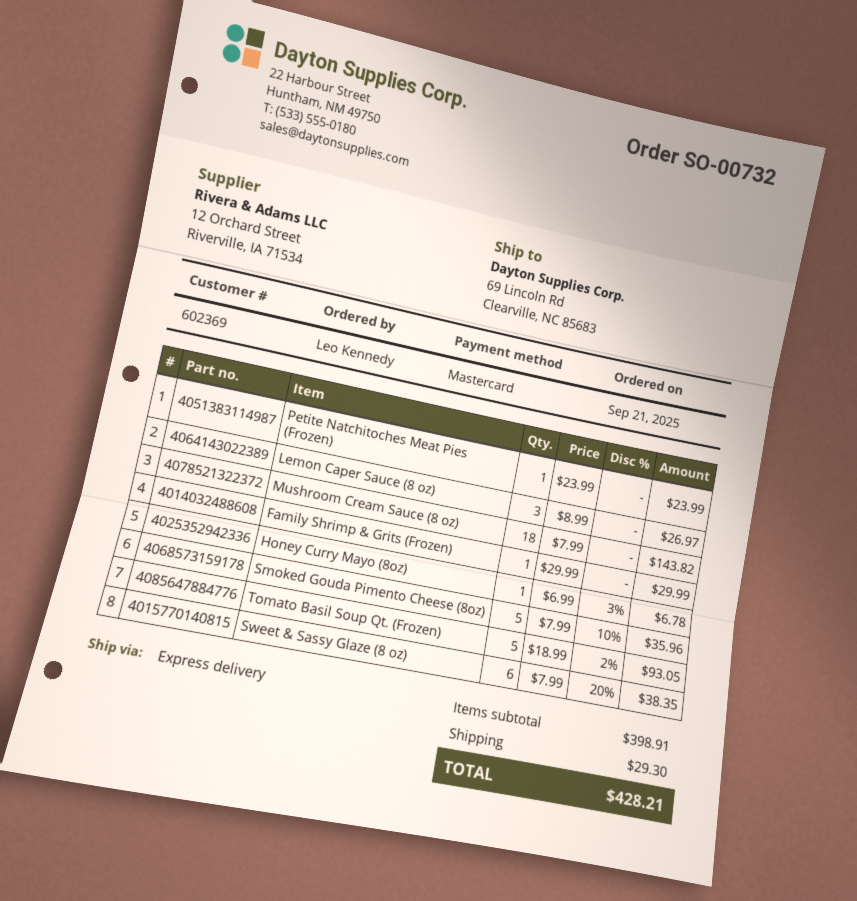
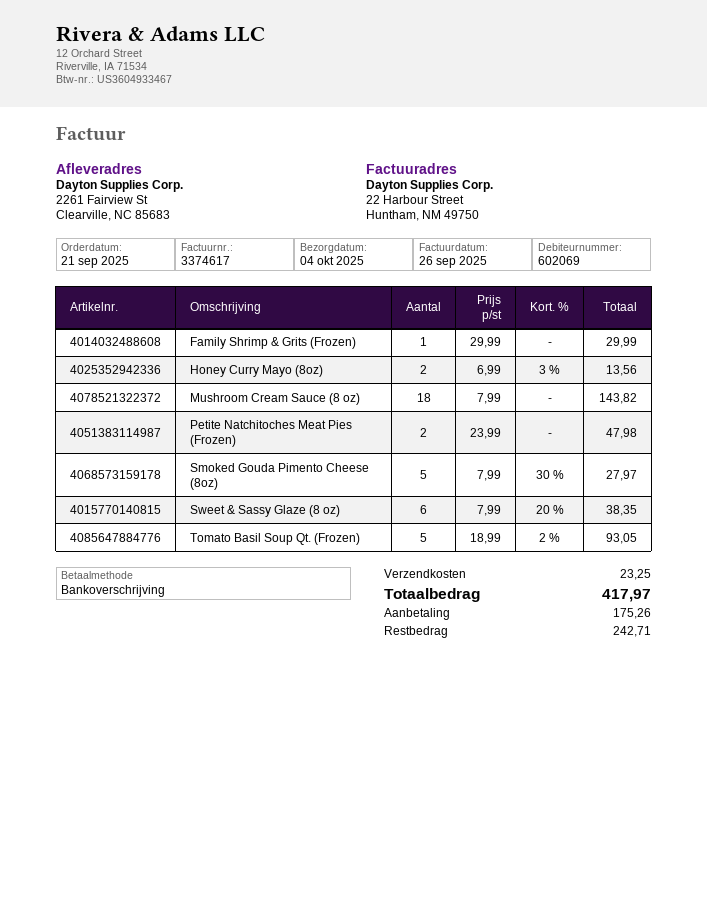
customer number: 602369 -> 602069
payment method: Mastercard -> bank transfer
ship to: 69 Lincoln Rd, Clearville, NC 85683 -> 2261 Fairview St, Clearville, NC 85683
Petite Natchitoches Meat Pies (Frozen): 1 x 23.99 = 23.99 -> 2 x 23.99 = 47.98
Lemon Caper Sauce (8 oz): 3 x 8.99 = 26.97 -> none
Honey Curry Mayo (8oz): 1 x 6.99 - 3% = 6.78 -> 2 x 6.99 - 3% = 13.56
Smoked Gouda Pimento Cheese (8oz): 5 x 7.99 - 10% = 35.96 -> 5 x 7.99 - 30% = 27.97
shipping: 29.30 -> 23.25
total: 428.21 -> 417.97

